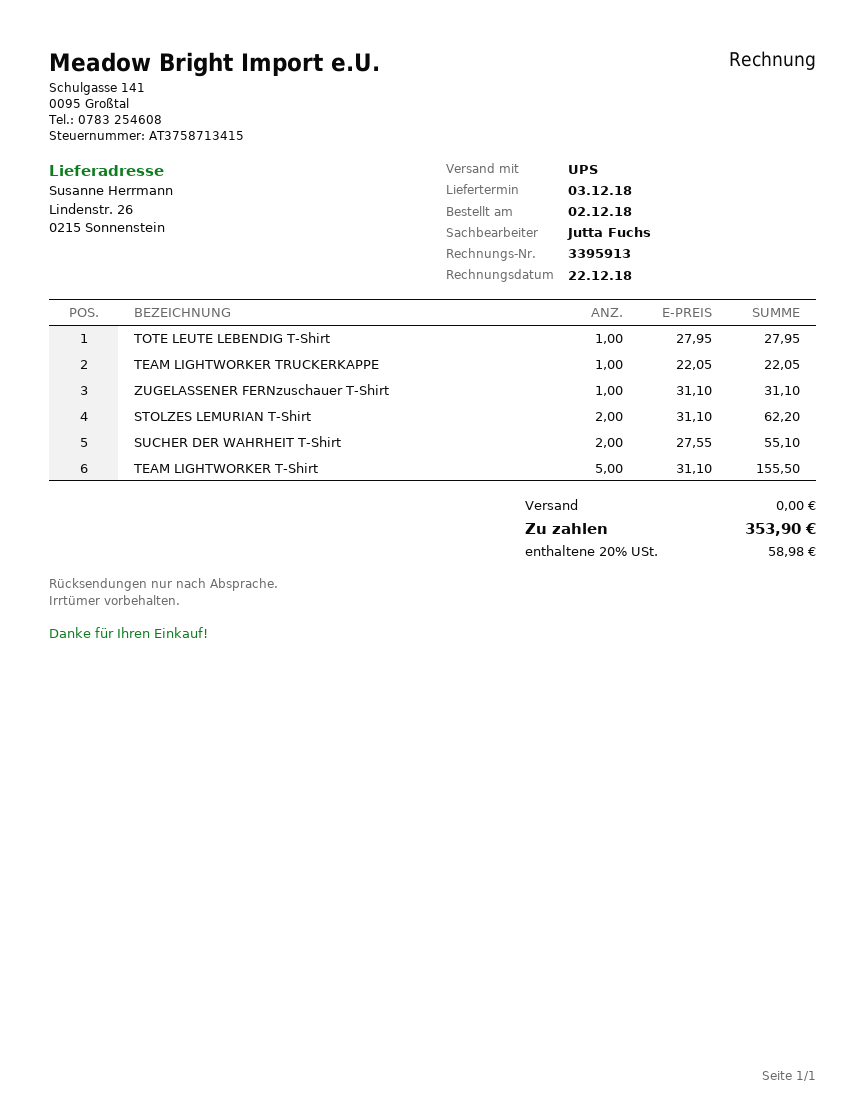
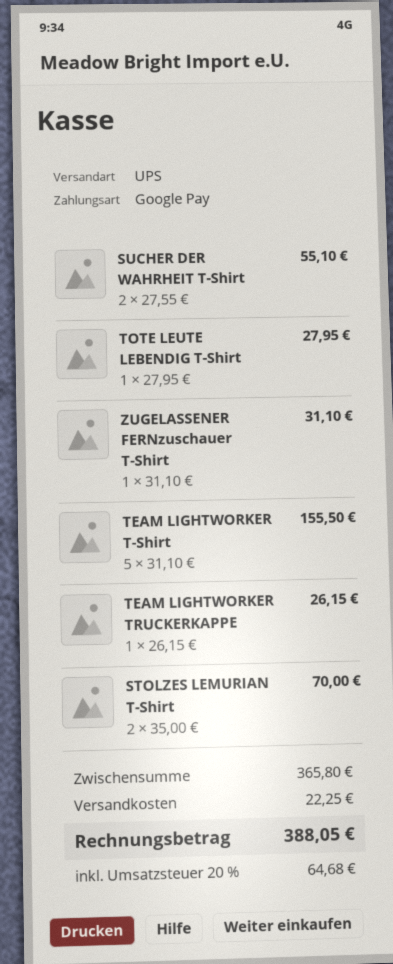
TEAM LIGHTWORKER TRUCKERKAPPE: 1 x 22.05 = 22.05 -> 1 x 26.15 = 26.15
STOLZES LEMURIAN T-Shirt: 2 x 31.10 = 62.20 -> 2 x 35.00 = 70.00
shipping: 0.00 -> 22.25
tax: 20% = 58.98 -> 20% = 64.68
total: 353.90 -> 388.05

